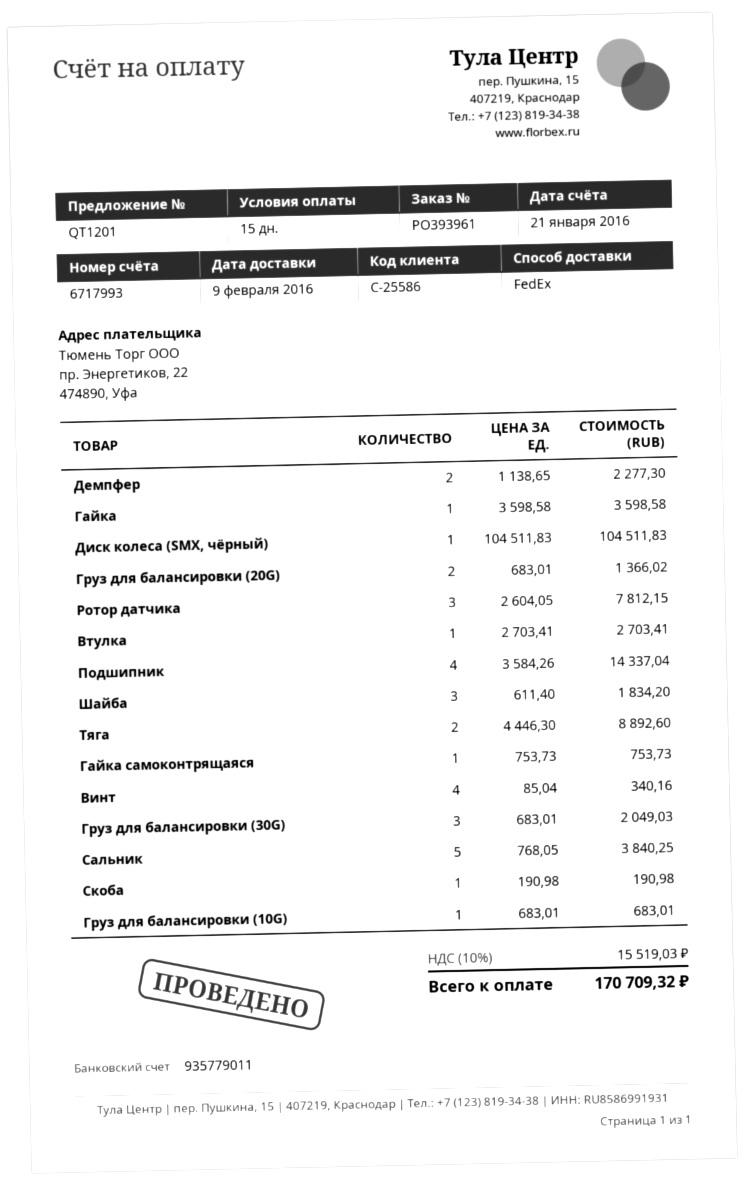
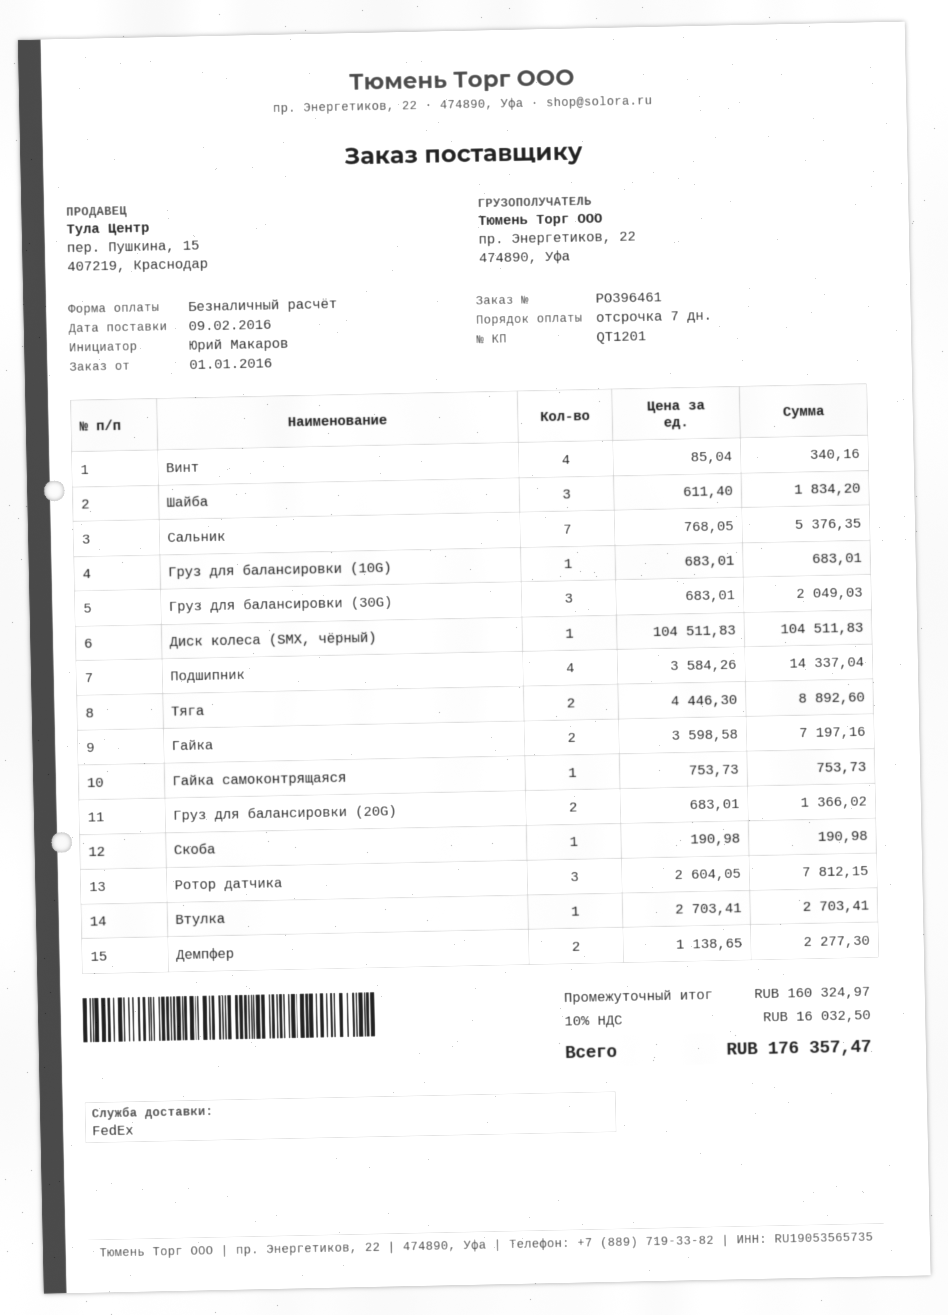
order number: PO393961 -> PO396461
payment terms: 15 days -> 7 days
Гайка: 1 x 3598.58 = 3598.58 -> 2 x 3598.58 = 7197.16
Сальник: 5 x 768.05 = 3840.25 -> 7 x 768.05 = 5376.35
tax: 10% = 15519.03 -> 10% = 16032.50
total: 170709.32 -> 176357.47

